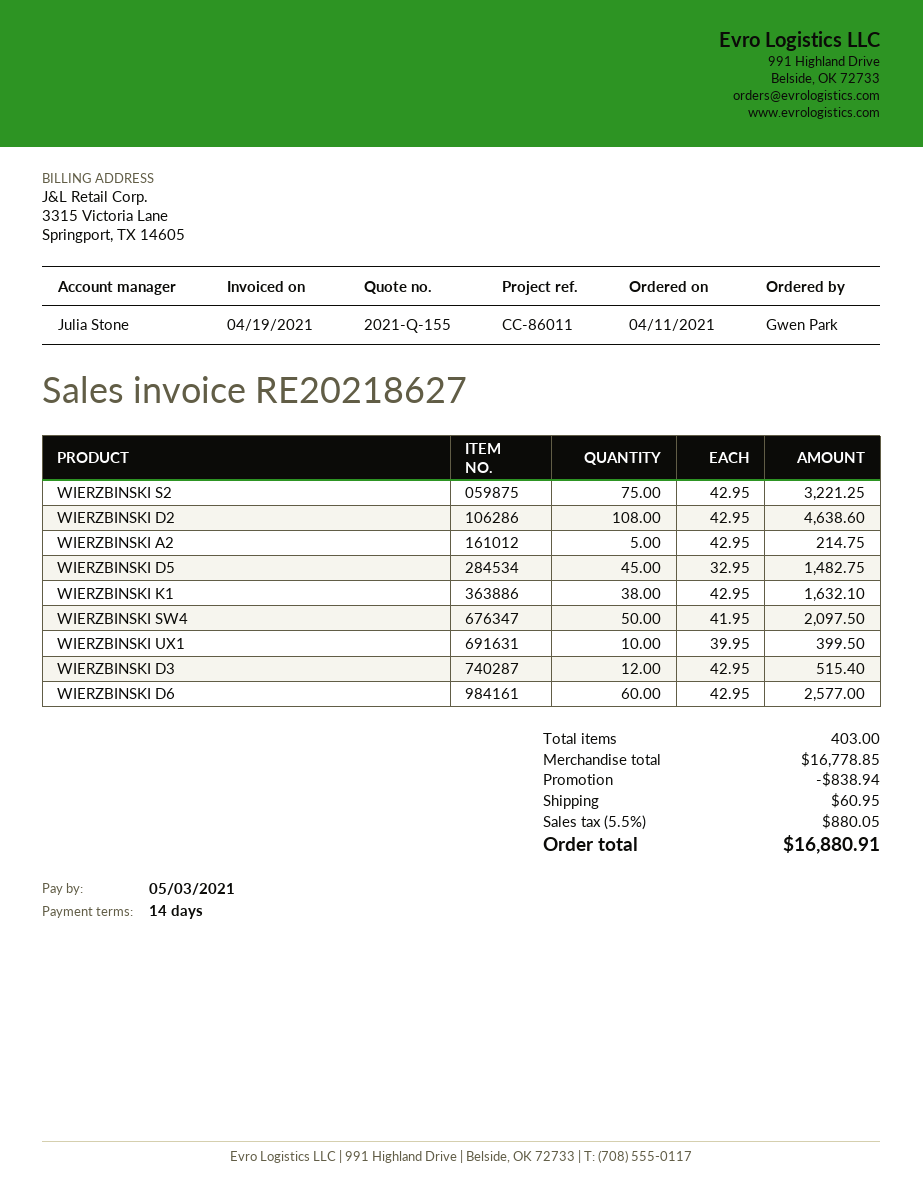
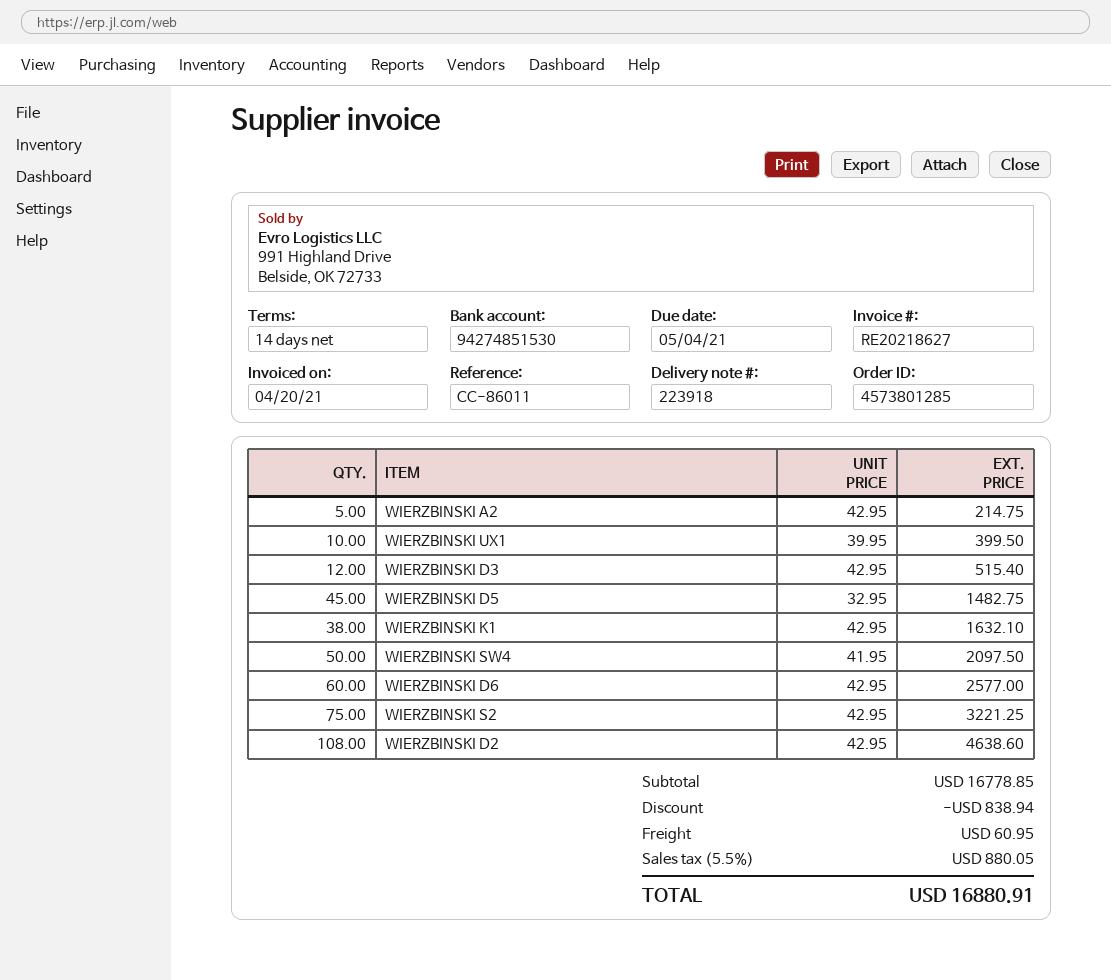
invoice date: 2021-04-19 -> 2021-04-20
due date: 2021-05-03 -> 2021-05-04

